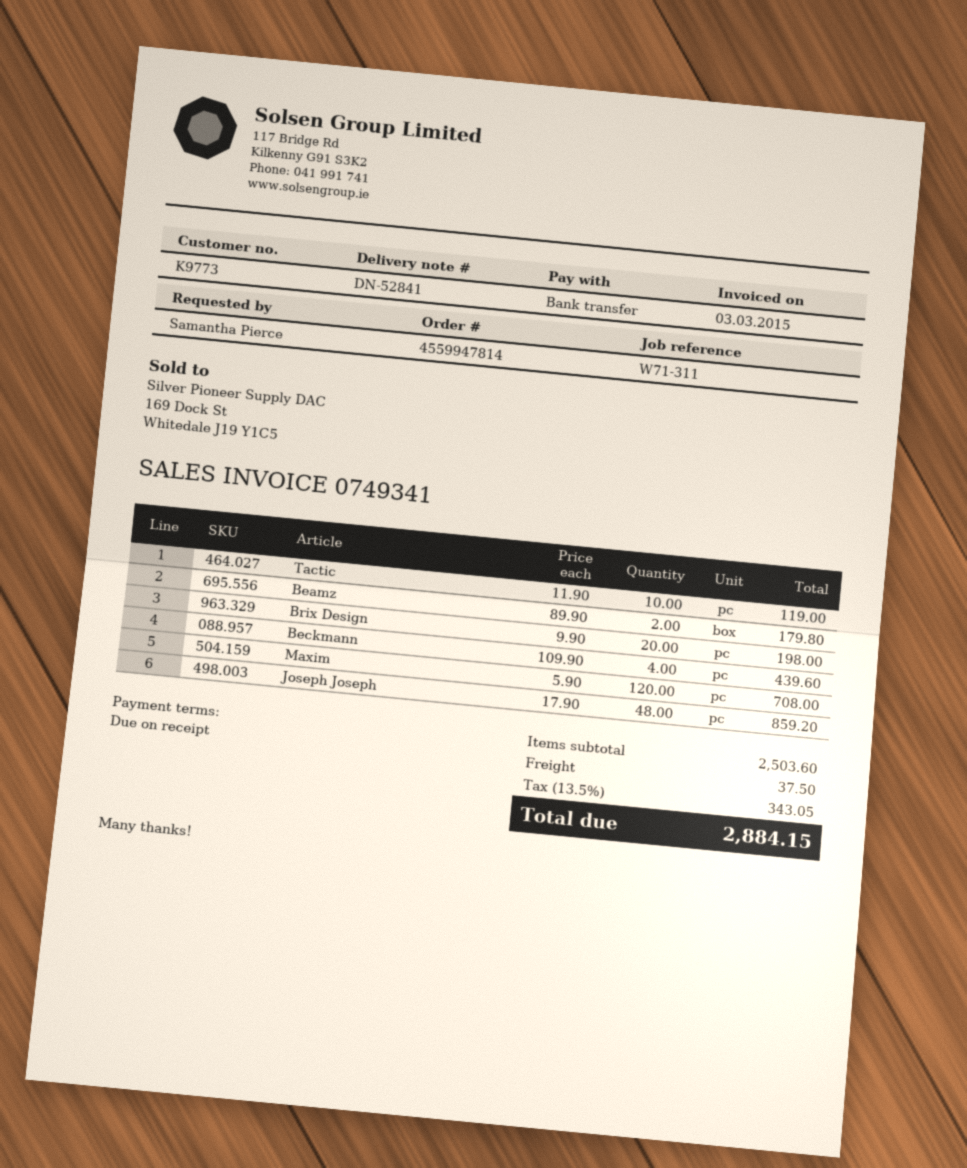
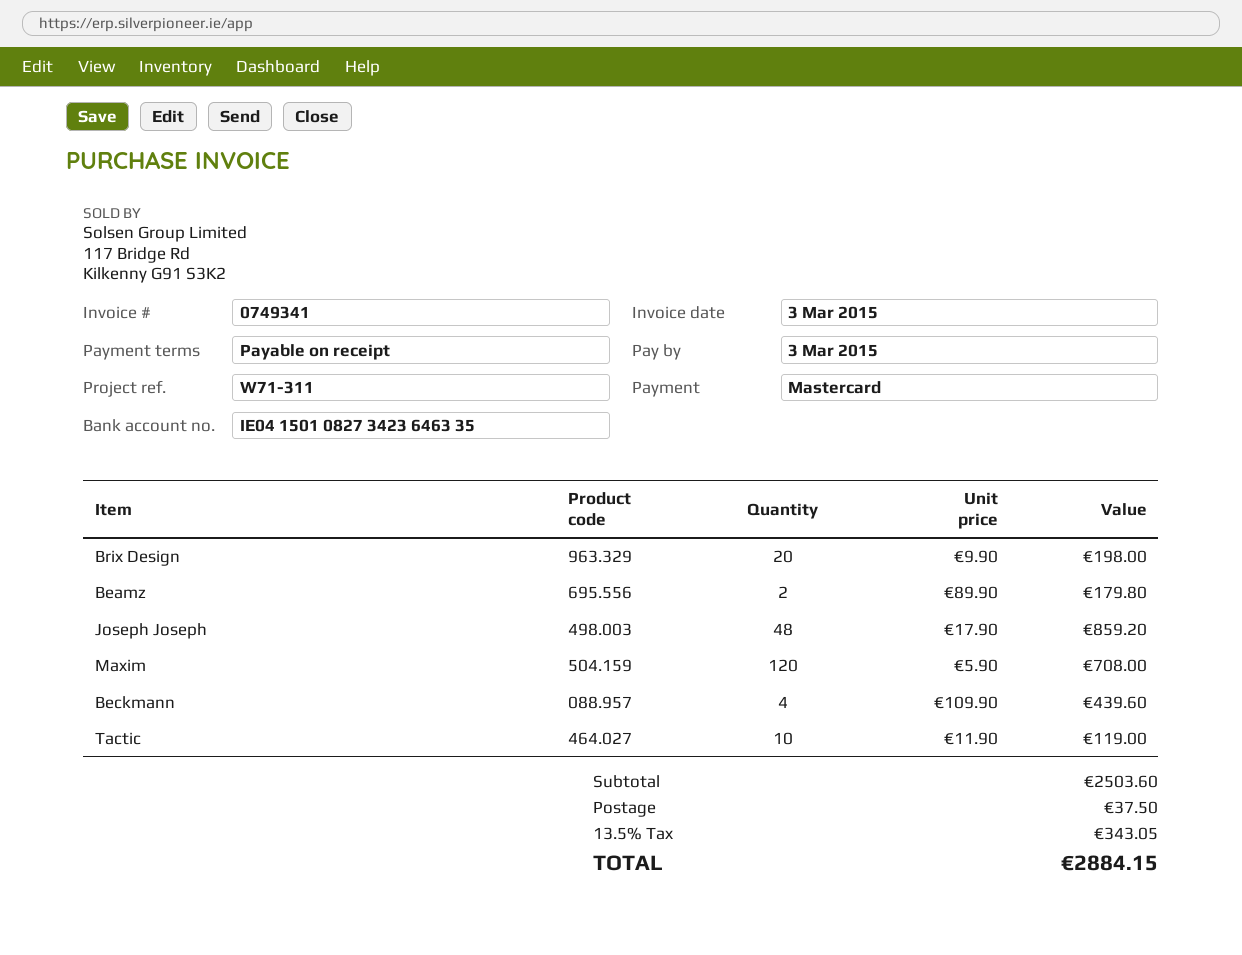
payment method: bank transfer -> Mastercard

